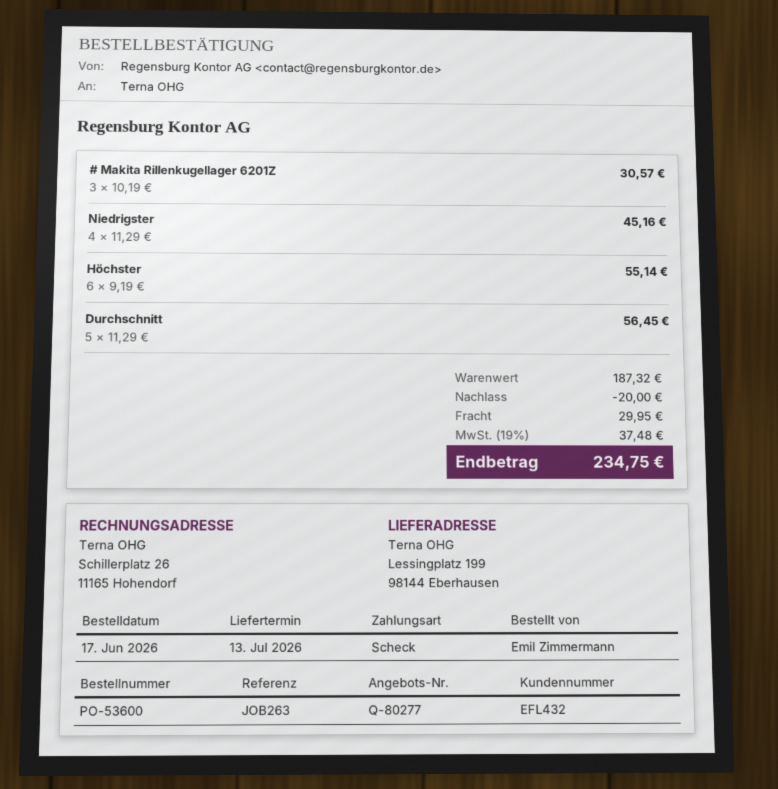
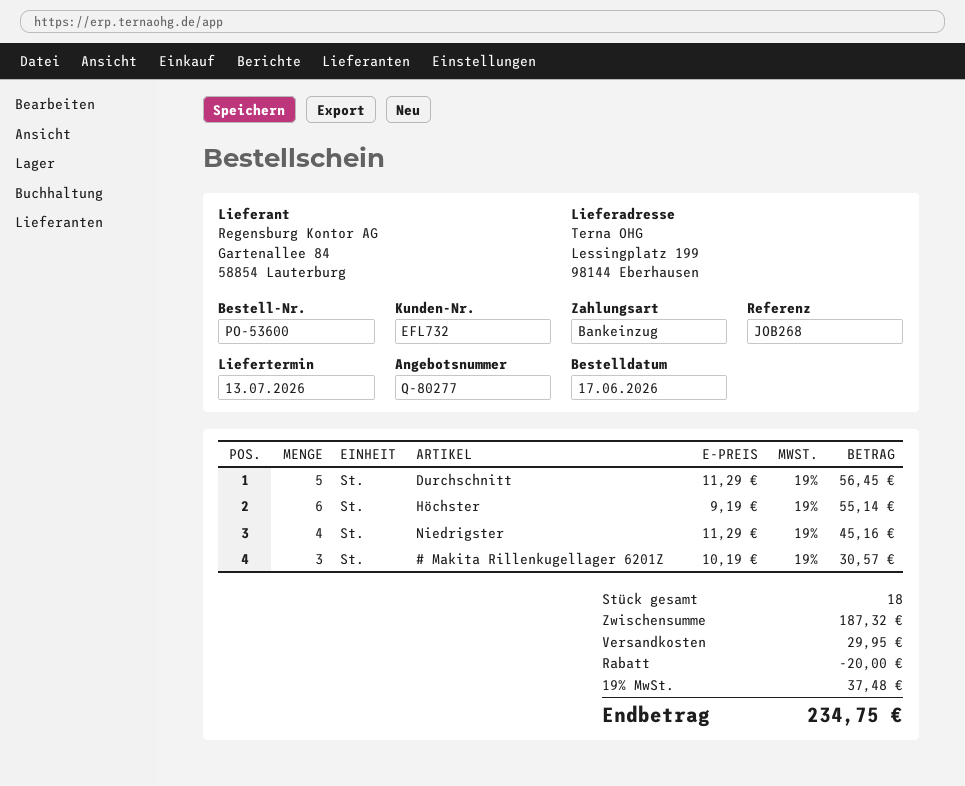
customer number: EFL432 -> EFL732
reference: JOB263 -> JOB268
payment method: cheque -> direct debit

